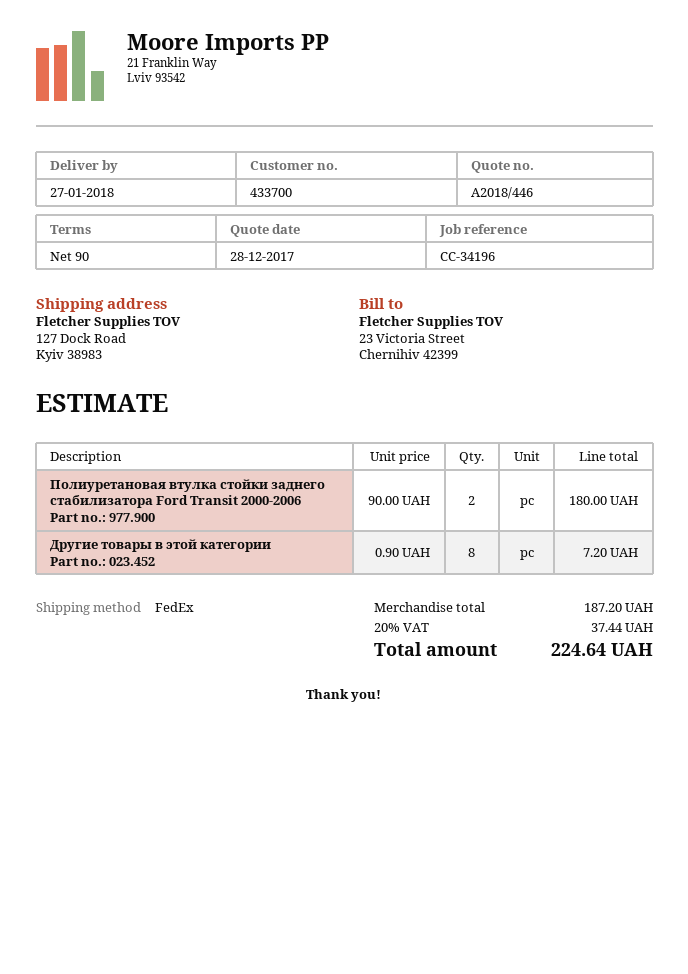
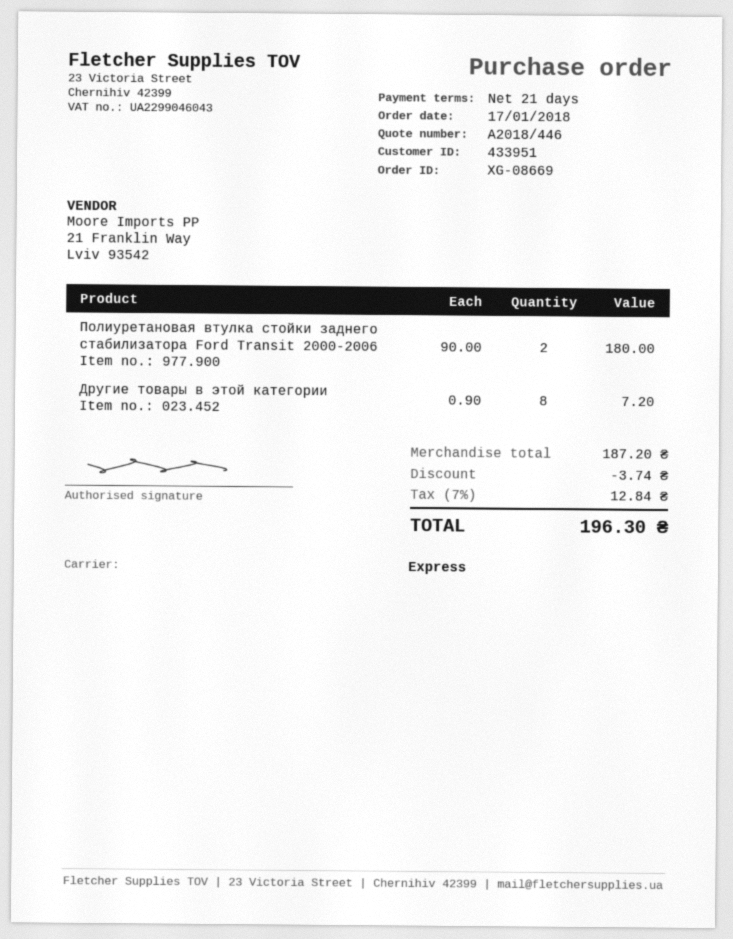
payment terms: 90 days -> 21 days
customer number: 433700 -> 433951
shipping method: FedEx -> express
discount: none -> 3.74
tax: 20% = 37.44 -> 7% = 12.84
total: 224.64 -> 196.30

